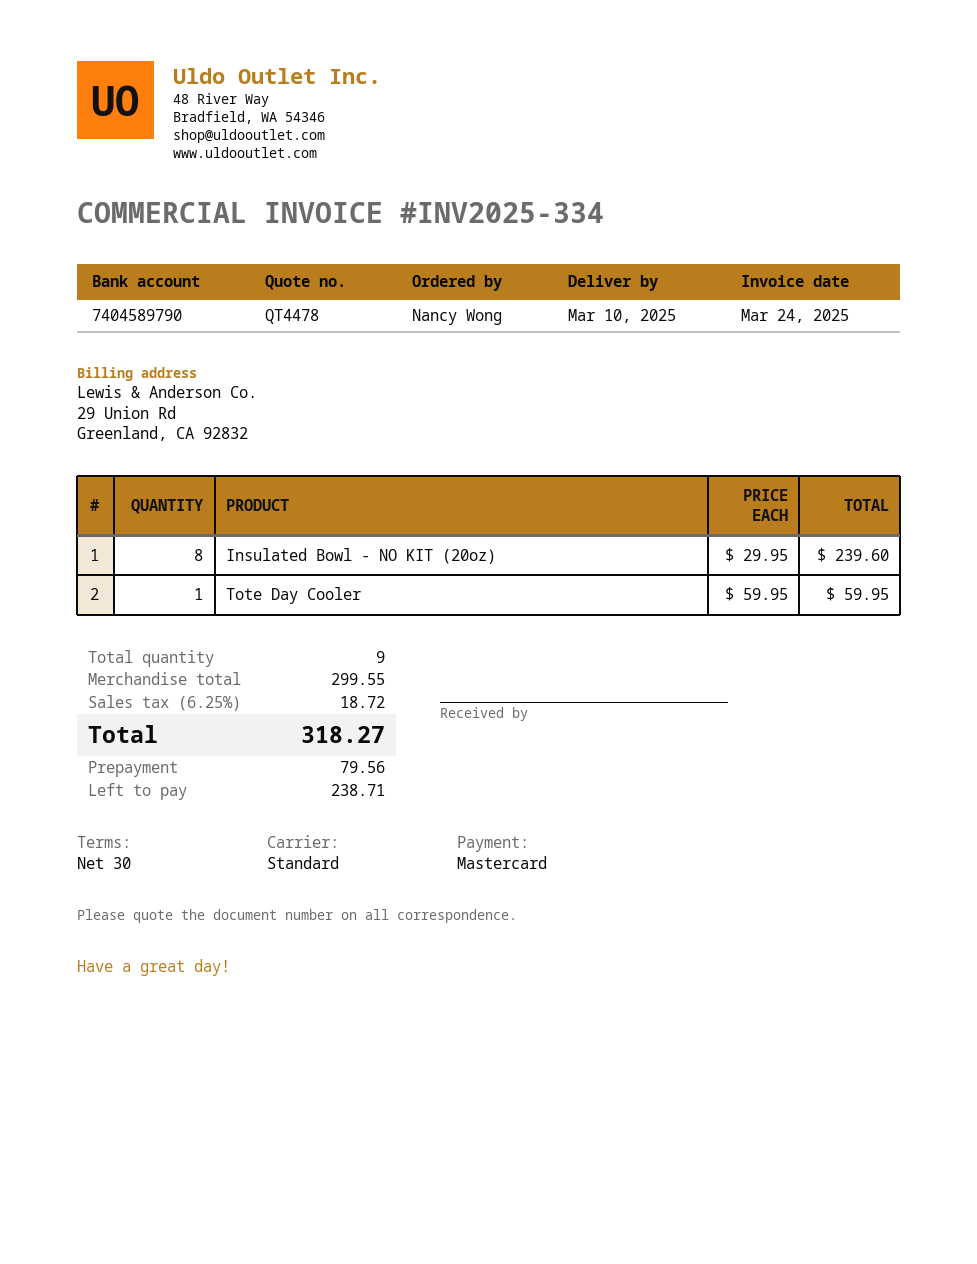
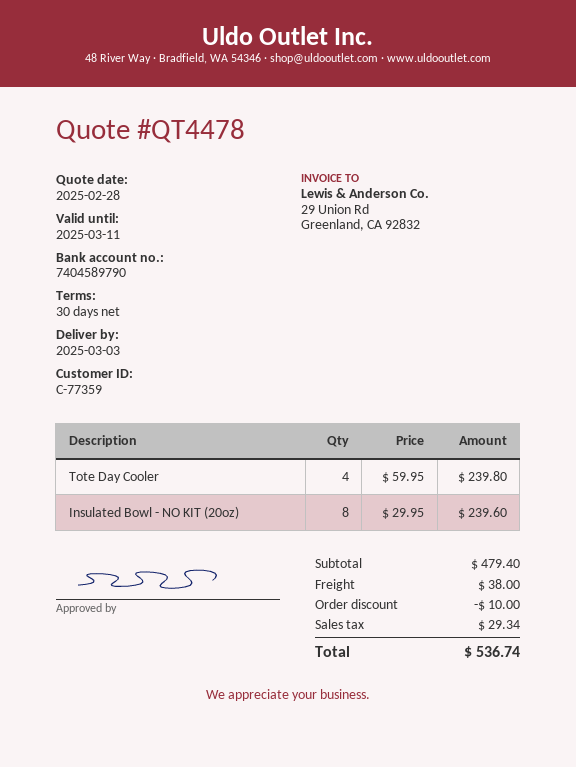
delivery date: 2025-03-10 -> 2025-03-03
Tote Day Cooler: 1 x 59.95 = 59.95 -> 4 x 59.95 = 239.80
subtotal: 299.55 -> 479.40
discount: none -> 10.00
shipping: none -> 38.00
tax: 18.72 -> 29.34
total: 318.27 -> 536.74

